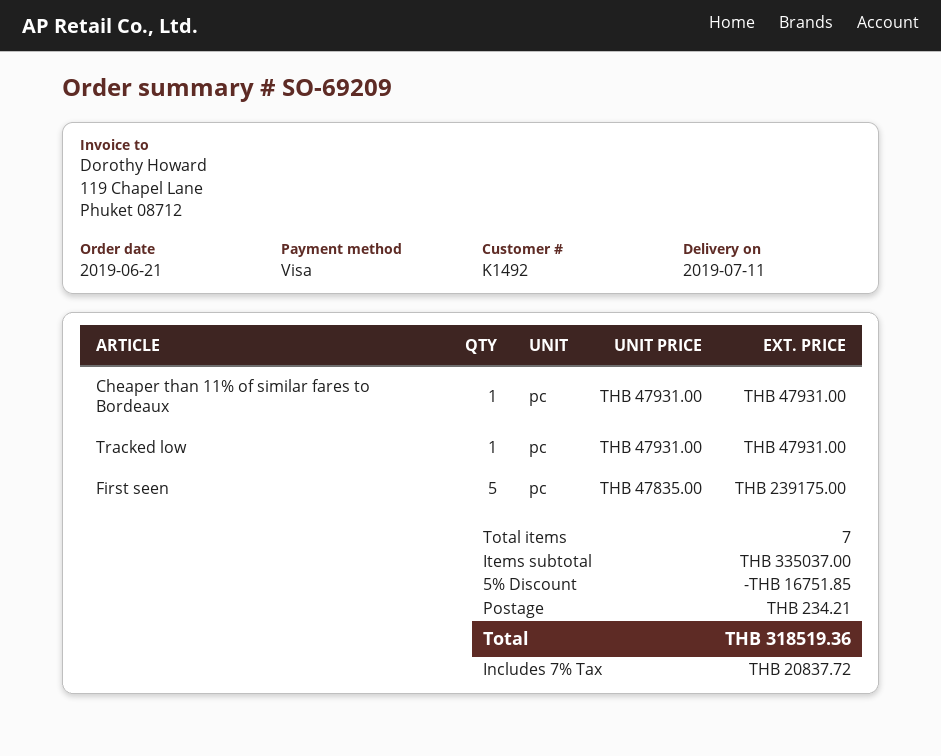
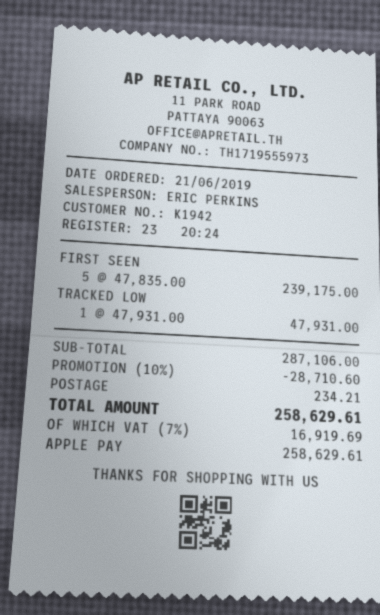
customer number: K1492 -> K1942
payment method: Visa -> Apple Pay
Cheaper than 11% of similar fares to Bordeaux: 1 x 47931.00 = 47931.00 -> none
subtotal: 335037.00 -> 287106.00
discount: 5% = 16751.85 -> 10% = 28710.60
tax: 7% = 20837.72 -> 7% = 16919.69
total: 318519.36 -> 258629.61

